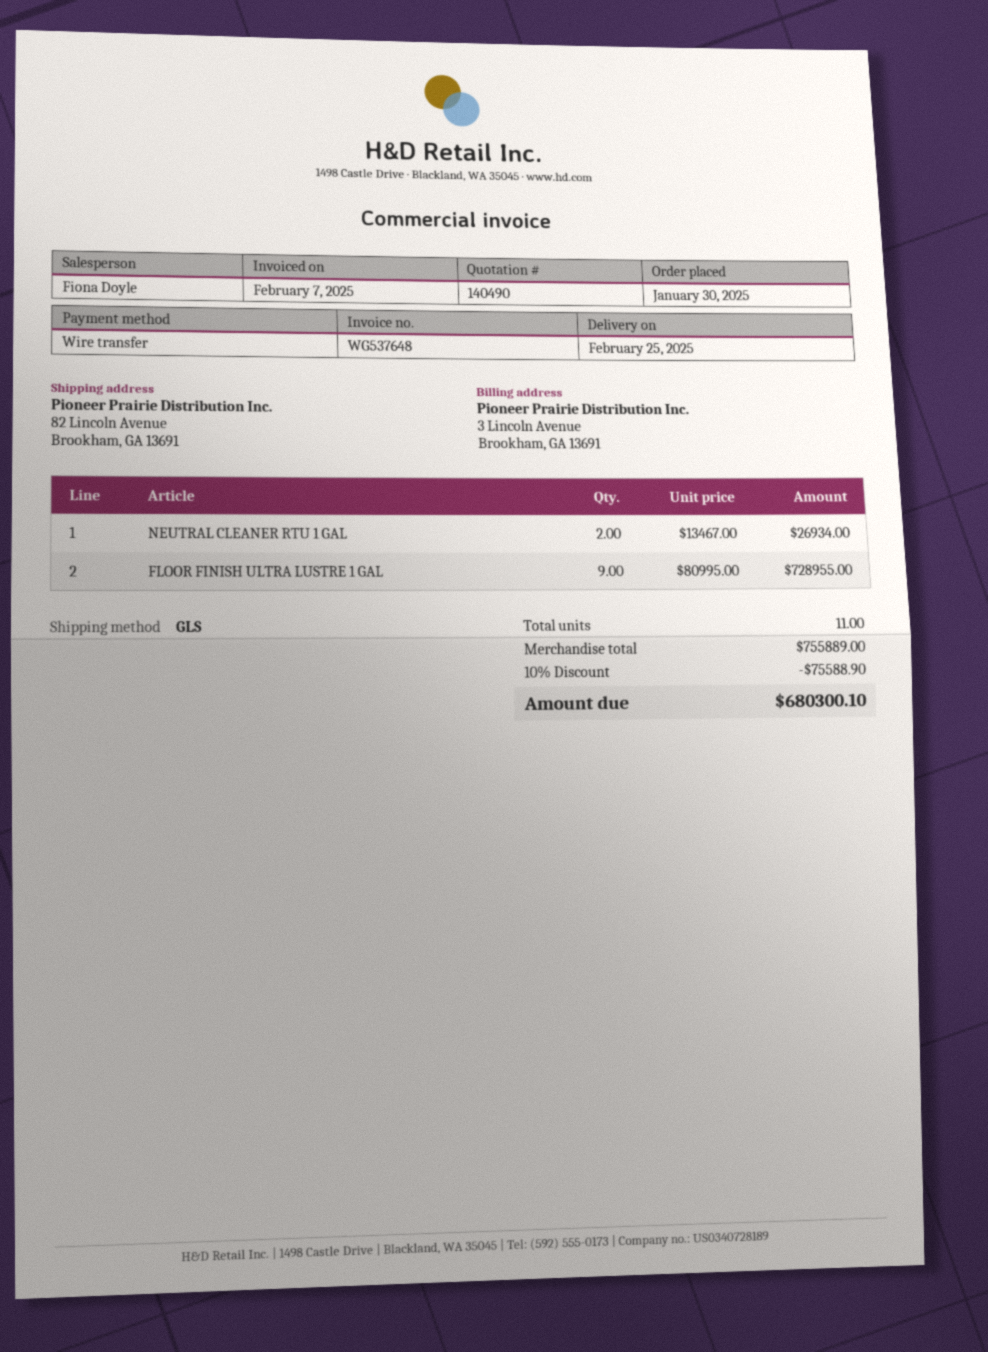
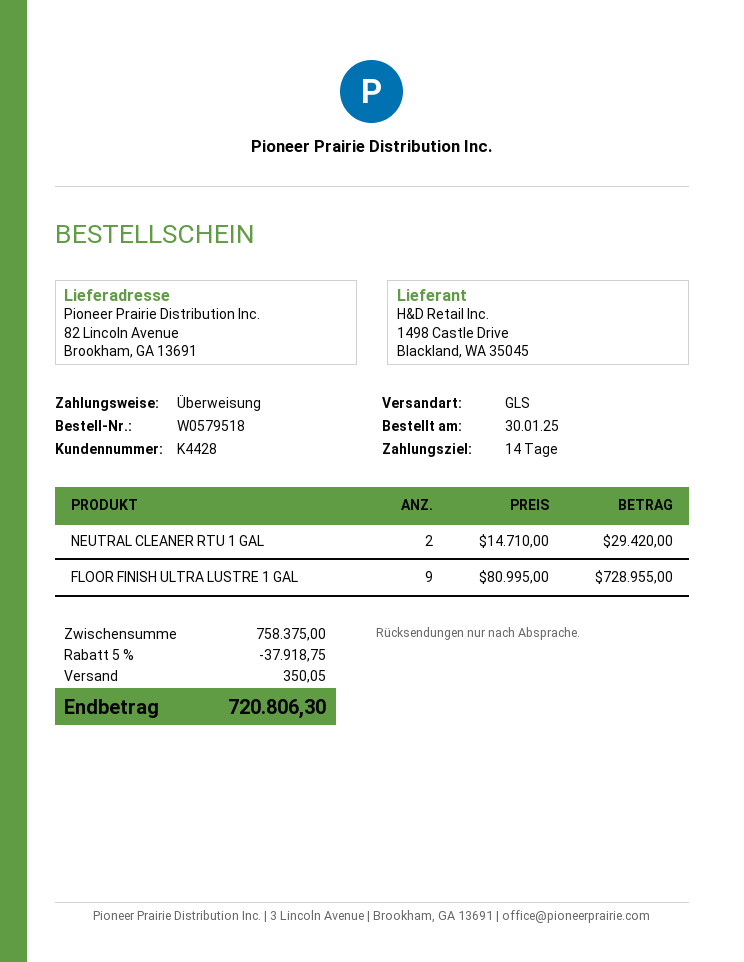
NEUTRAL CLEANER RTU 1 GAL: 2 x 13467.00 = 26934.00 -> 2 x 14710.00 = 29420.00
subtotal: 755889.00 -> 758375.00
discount: 10% = 75588.90 -> 5% = 37918.75
shipping: none -> 350.05
total: 680300.10 -> 720806.30

